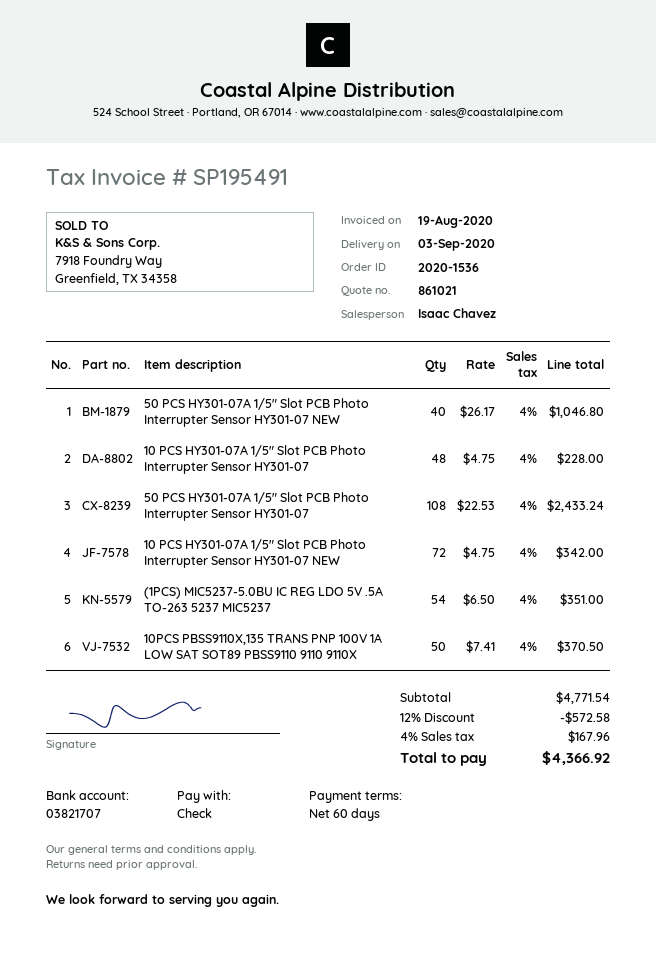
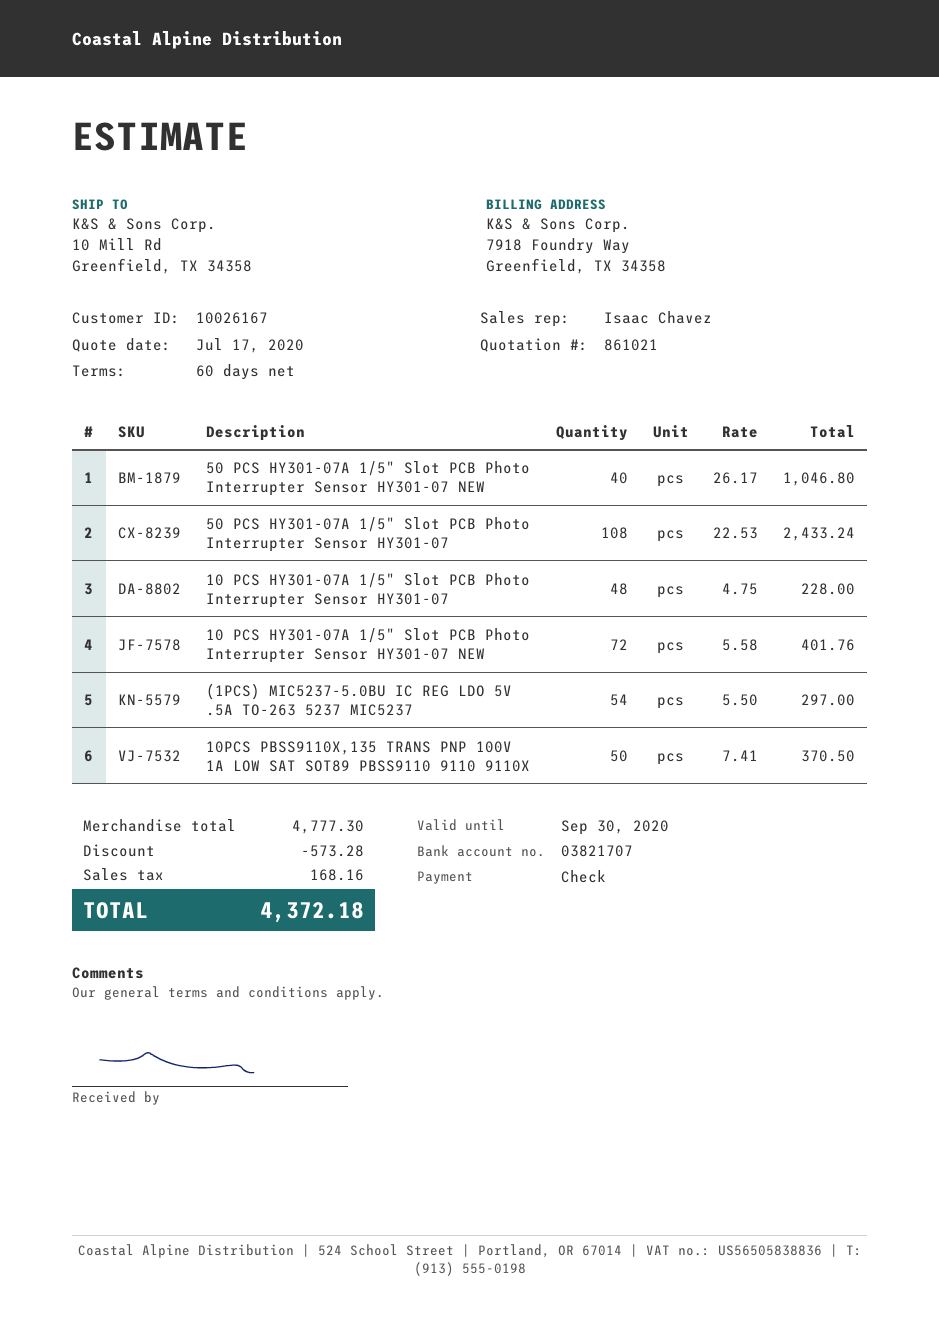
10 PCS HY301-07A 1/5" Slot PCB Photo Interrupter Sensor HY301-07 NEW: 72 x 4.75 = 342.00 -> 72 x 5.58 = 401.76
(1PCS) MIC5237-5.0BU IC REG LDO 5V .5A TO-263 5237 MIC5237: 54 x 6.50 = 351.00 -> 54 x 5.50 = 297.00
subtotal: 4771.54 -> 4777.30
discount: 572.58 -> 573.28
tax: 167.96 -> 168.16
total: 4366.92 -> 4372.18

